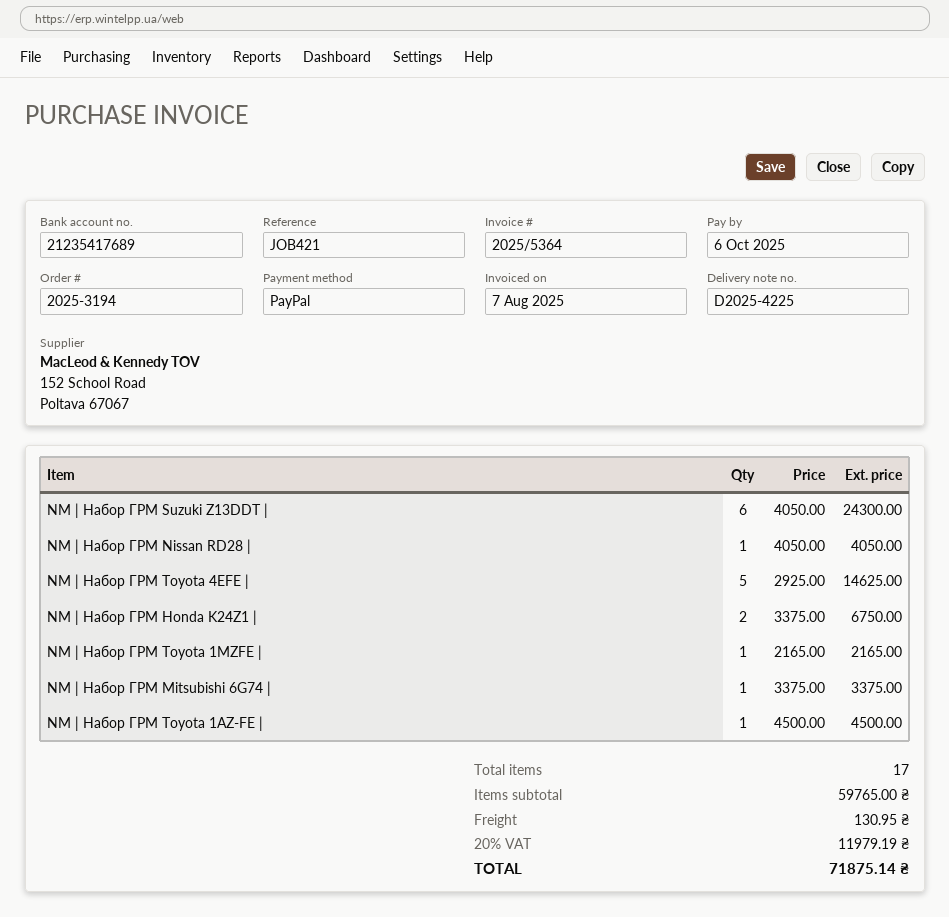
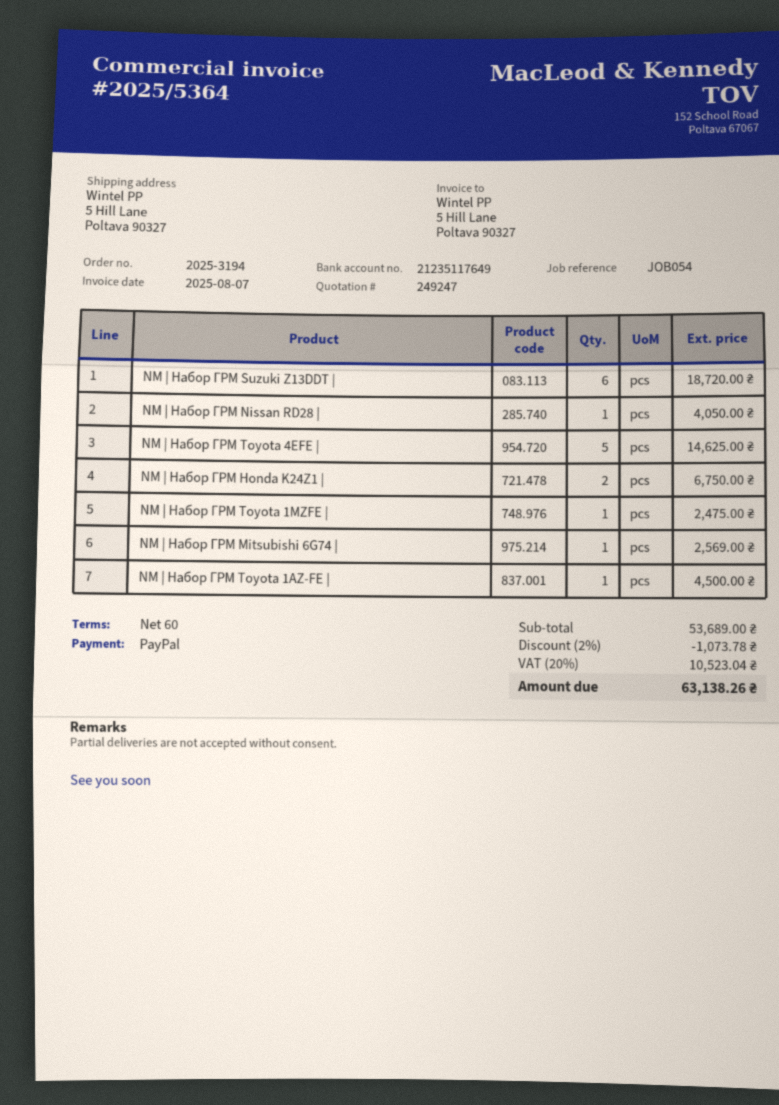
reference: JOB421 -> JOB054
bank account: 21235417689 -> 21235117649
NM | Набор ГРМ Suzuki Z13DDT |: 6 for 24300.00 -> 6 for 18720.00
NM | Набор ГРМ Toyota 1MZFE |: 1 for 2165.00 -> 1 for 2475.00
NM | Набор ГРМ Mitsubishi 6G74 |: 1 for 3375.00 -> 1 for 2569.00
subtotal: 59765.00 -> 53689.00
discount: none -> 2% = 1073.78
shipping: 130.95 -> none
tax: 20% = 11979.19 -> 20% = 10523.04
total: 71875.14 -> 63138.26

